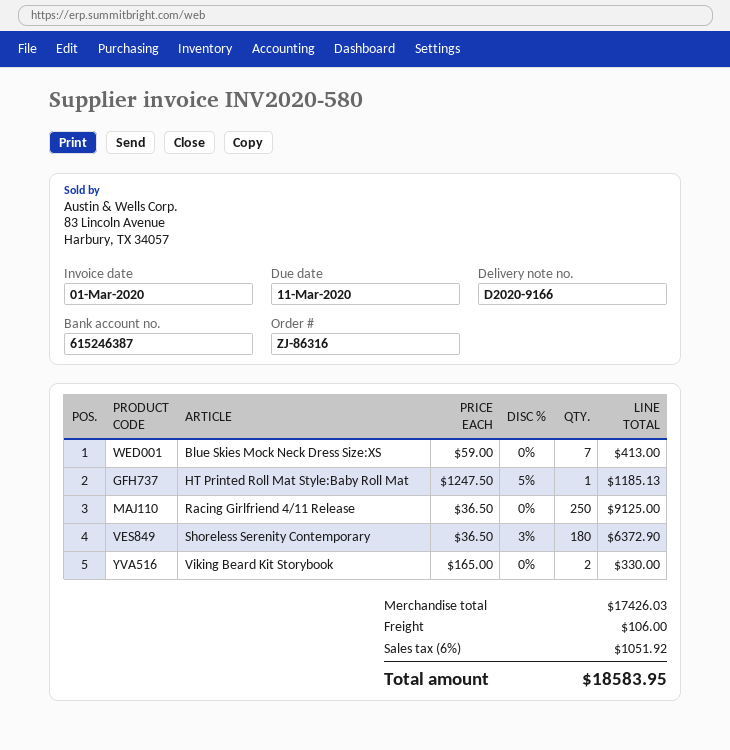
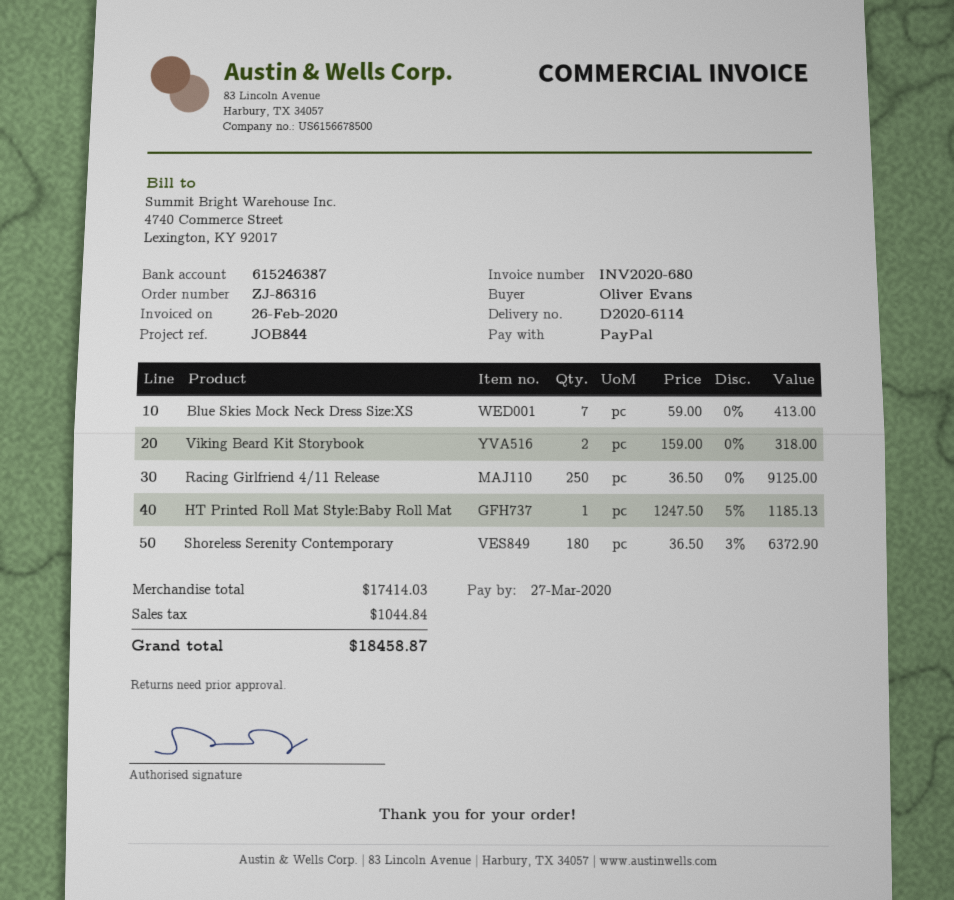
delivery note number: D2020-9166 -> D2020-6114
invoice number: INV2020-580 -> INV2020-680
invoice date: 2020-03-01 -> 2020-02-26
due date: 2020-03-11 -> 2020-03-27
Viking Beard Kit Storybook: 2 x 165.00 = 330.00 -> 2 x 159.00 = 318.00
subtotal: 17426.03 -> 17414.03
shipping: 106.00 -> none
tax: 1051.92 -> 1044.84
total: 18583.95 -> 18458.87

